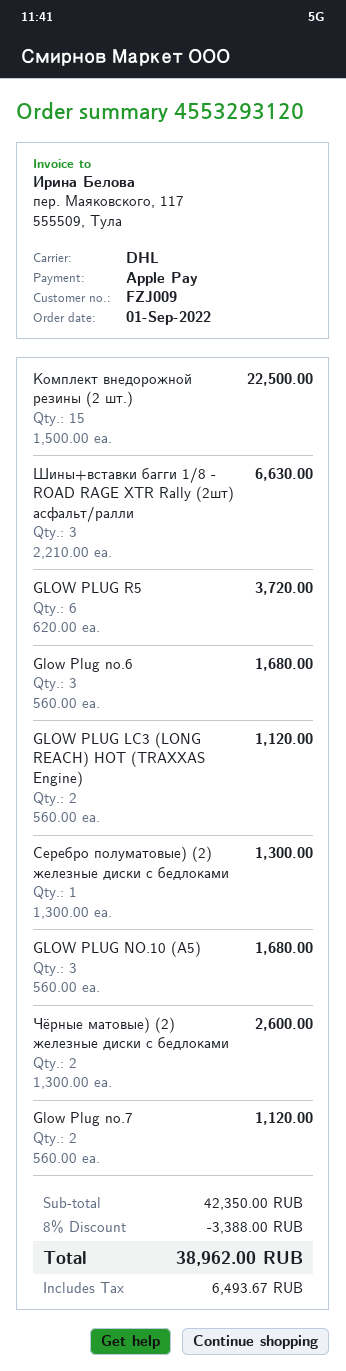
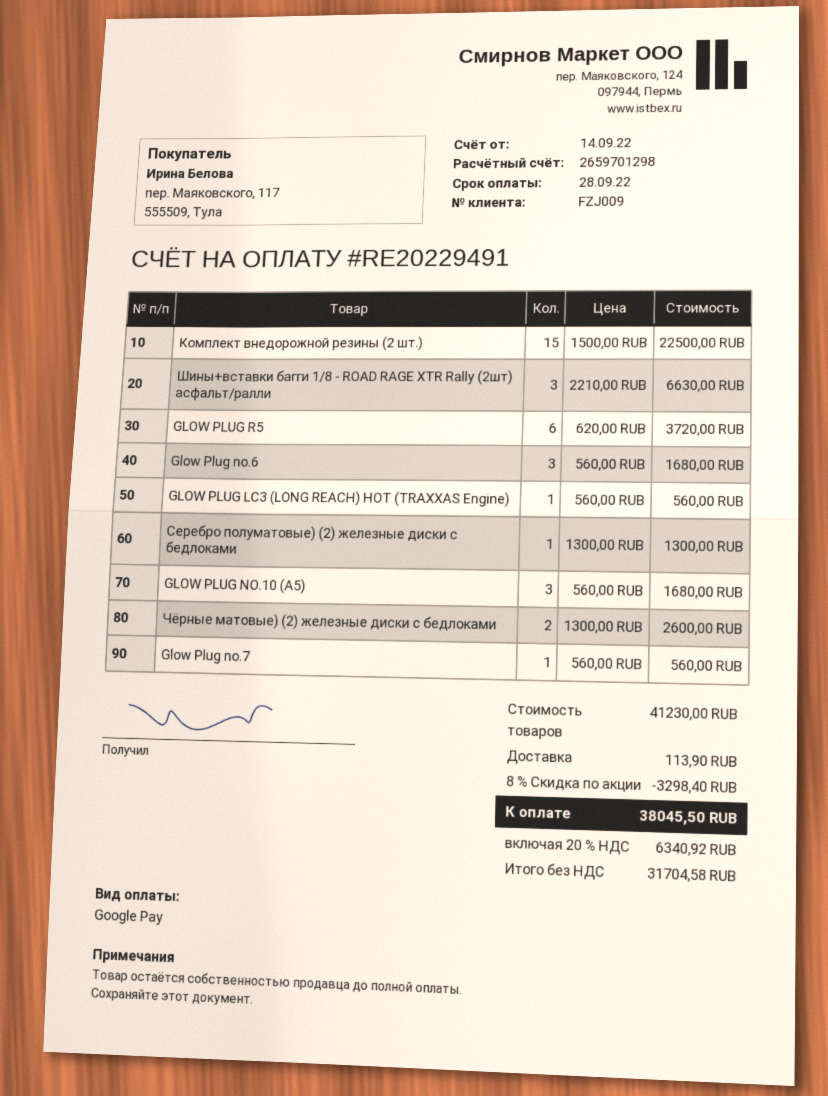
payment method: Apple Pay -> Google Pay
GLOW PLUG LC3 (LONG REACH) HOT (TRAXXAS Engine): 2 x 560.00 = 1120.00 -> 1 x 560.00 = 560.00
Glow Plug no.7: 2 x 560.00 = 1120.00 -> 1 x 560.00 = 560.00
subtotal: 42350.00 -> 41230.00
discount: 8% = 3388.00 -> 8% = 3298.40
shipping: none -> 113.90
tax: 6493.67 -> 6340.92
total: 38962.00 -> 38045.50

